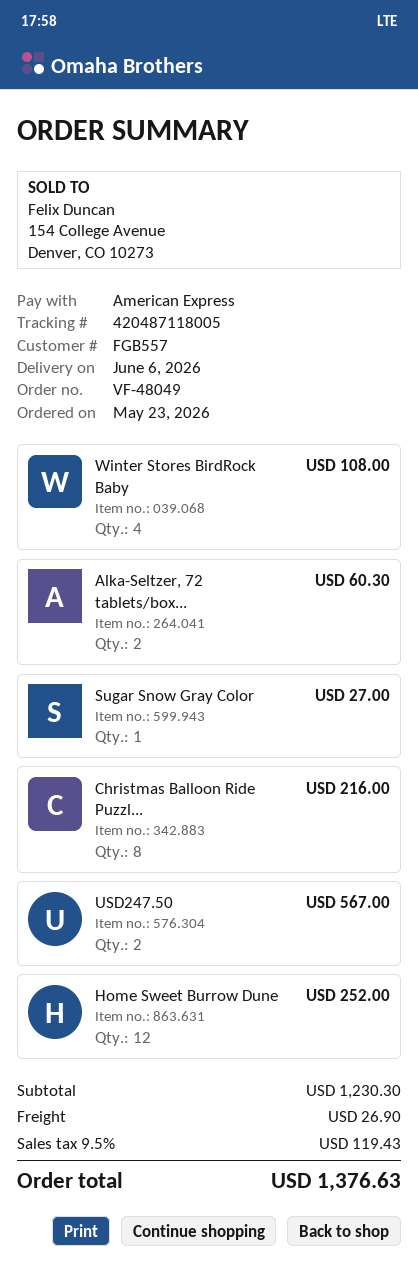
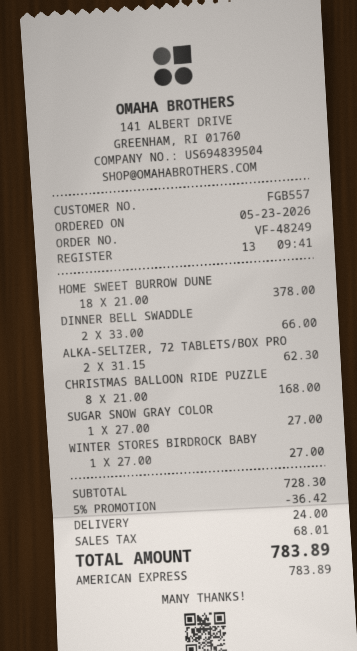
order number: VF-48049 -> VF-48249
Winter Stores BirdRock Baby: 4 for 108.00 -> 1 for 27.00
Alka-Seltzer, 72 tablets/box...: 2 for 60.30 -> 2 for 62.30
Christmas Balloon Ride Puzzl...: 8 for 216.00 -> 8 for 168.00
USD247.50: 2 for 567.00 -> none
Home Sweet Burrow Dune: 12 for 252.00 -> 18 for 378.00
DINNER BELL SWADDLE: none -> 2 for 66.00
subtotal: 1230.30 -> 728.30
discount: none -> 5% = 36.42
shipping: 26.90 -> 24.00
tax: 119.43 -> 68.01
total: 1376.63 -> 783.89

